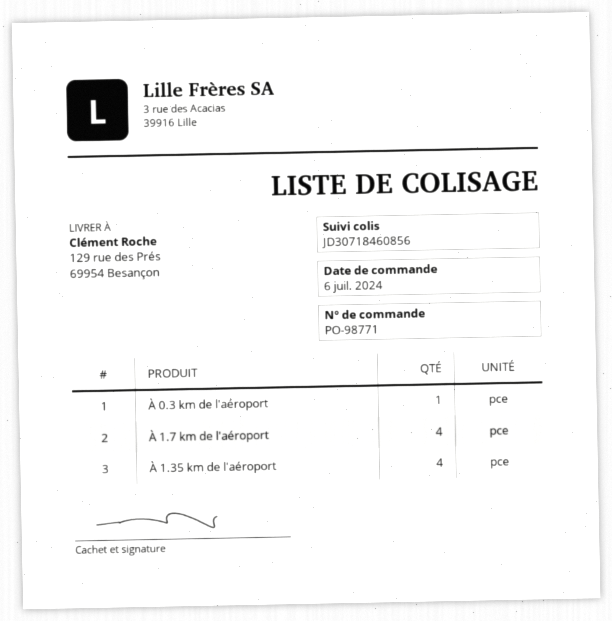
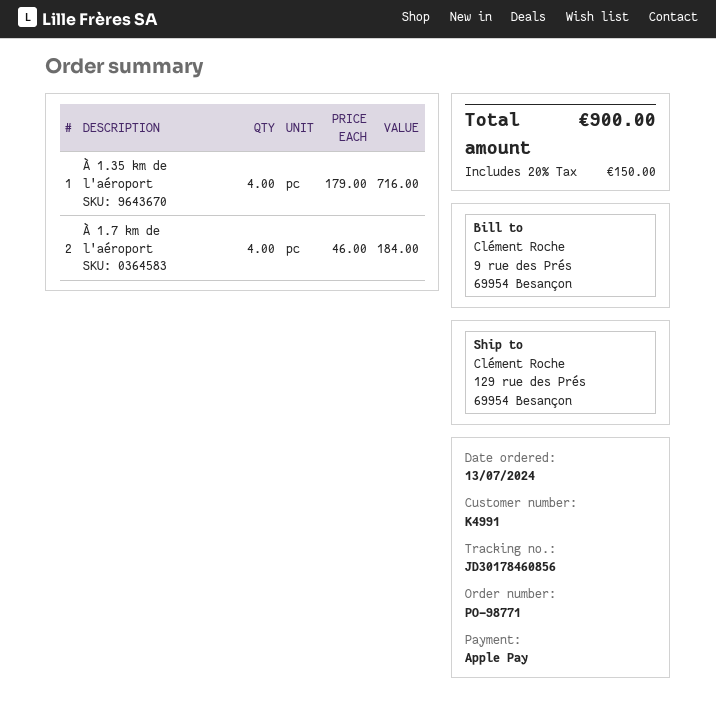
order date: 2024-07-06 -> 2024-07-13
tracking number: JD30718460856 -> JD30178460856
À 0.3 km de l'aéroport: 1 -> none

